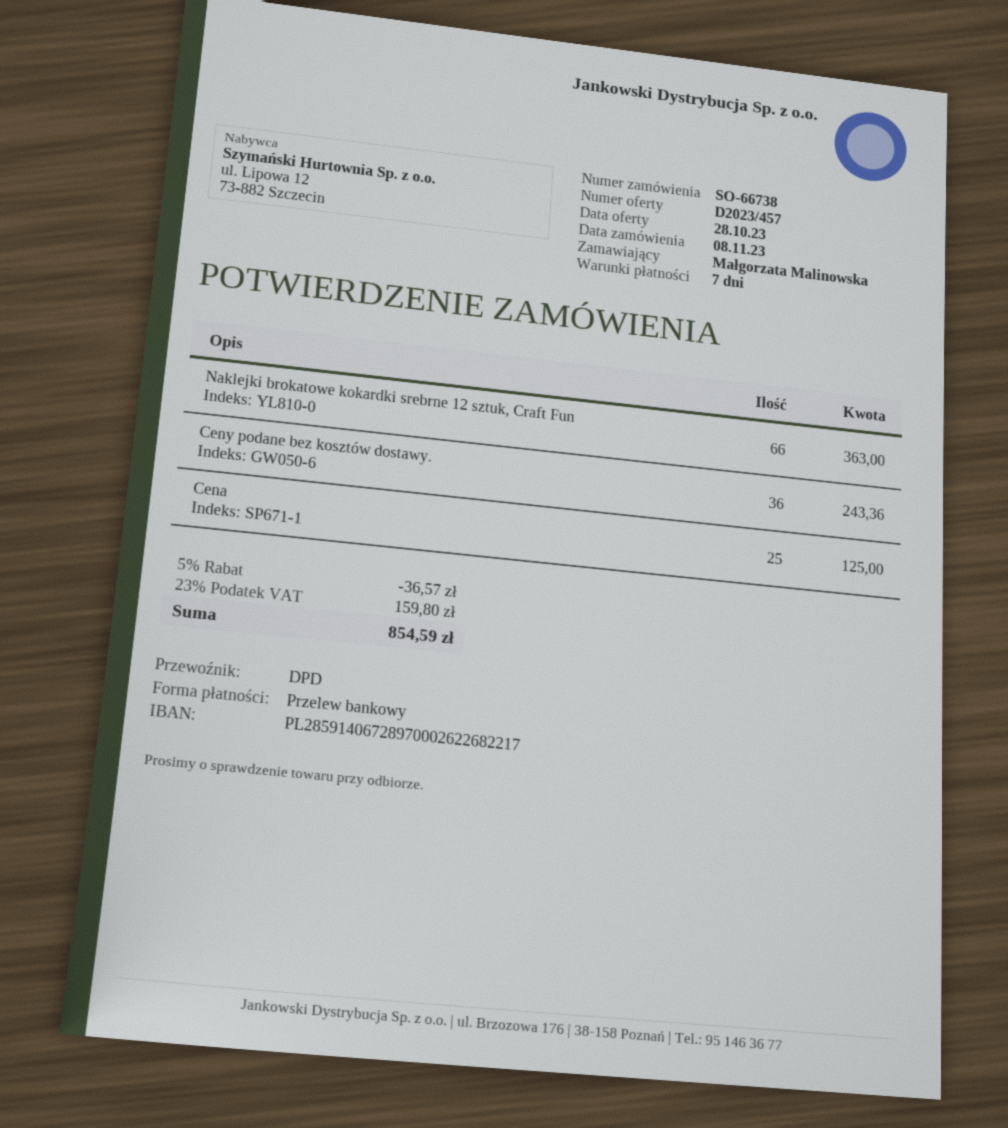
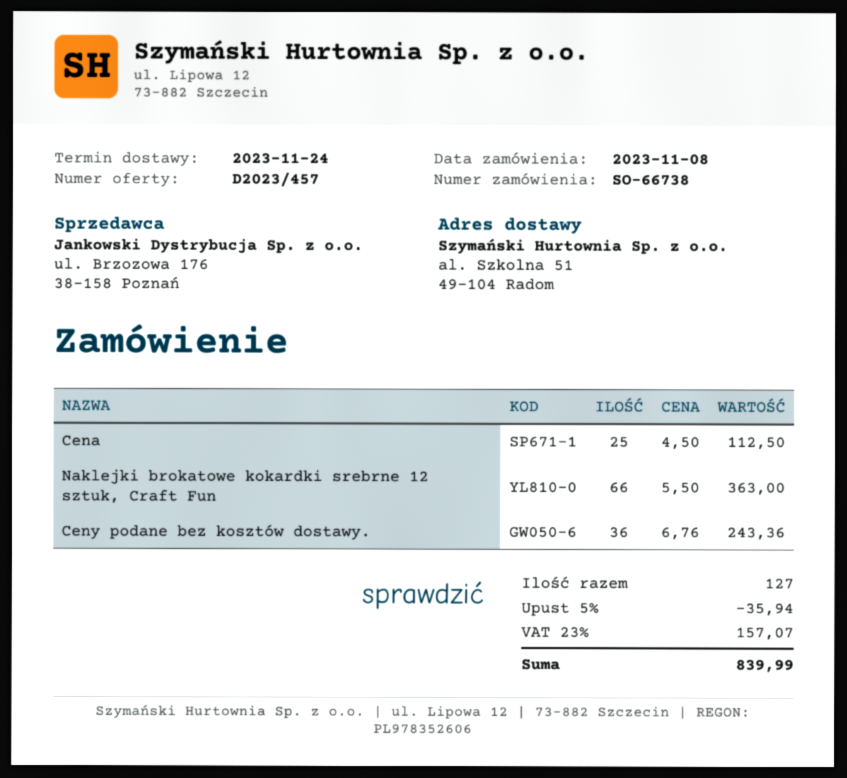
Cena: 25 for 125.00 -> 25 for 112.50
discount: 5% = 36.57 -> 5% = 35.94
tax: 23% = 159.80 -> 23% = 157.07
total: 854.59 -> 839.99

